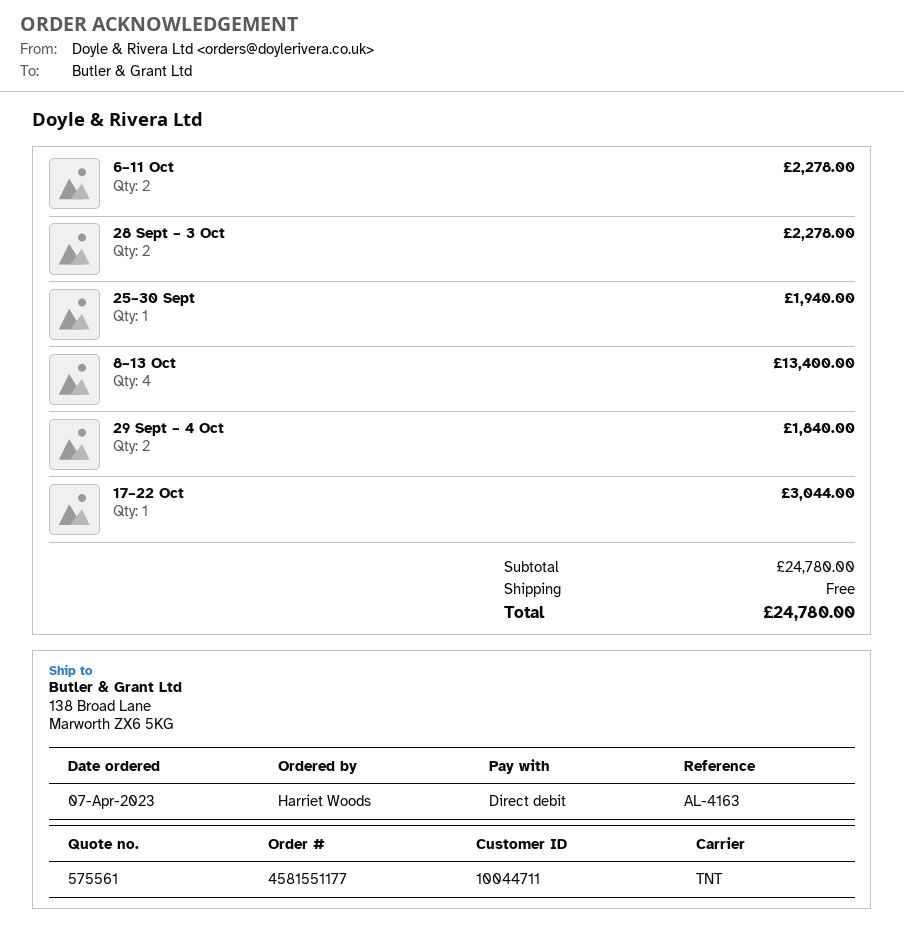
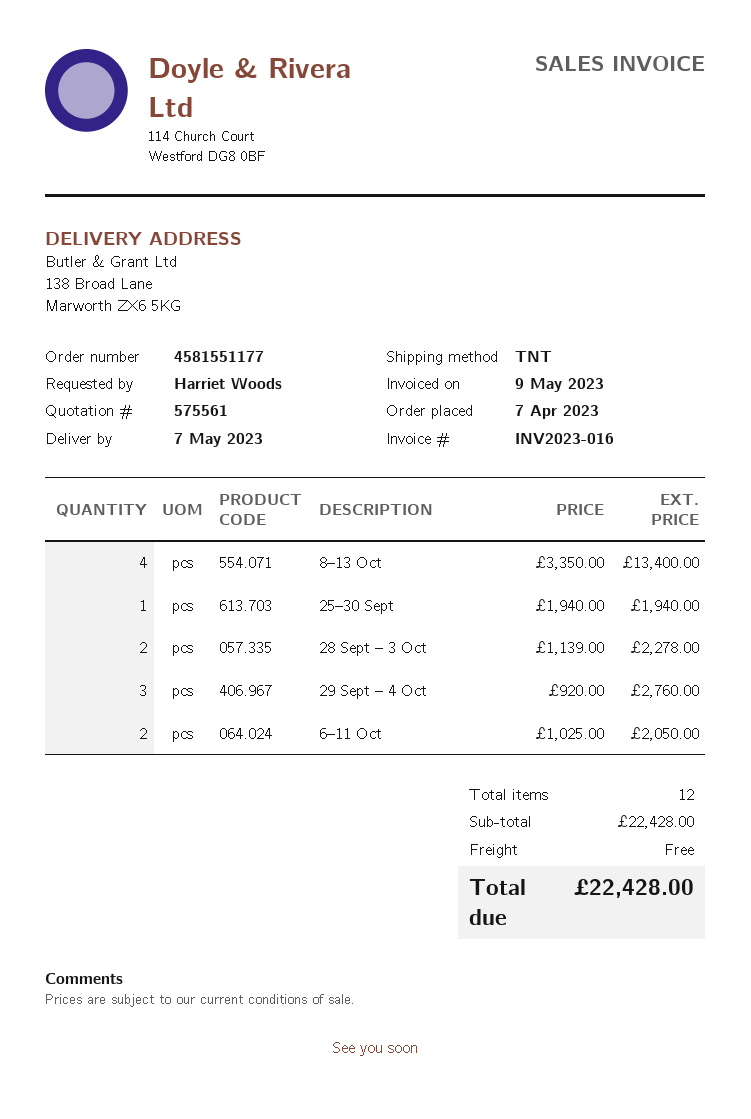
6–11 Oct: 2 for 2278.00 -> 2 for 2050.00
29 Sept – 4 Oct: 2 for 1840.00 -> 3 for 2760.00
17–22 Oct: 1 for 3044.00 -> none
subtotal: 24780.00 -> 22428.00
total: 24780.00 -> 22428.00

